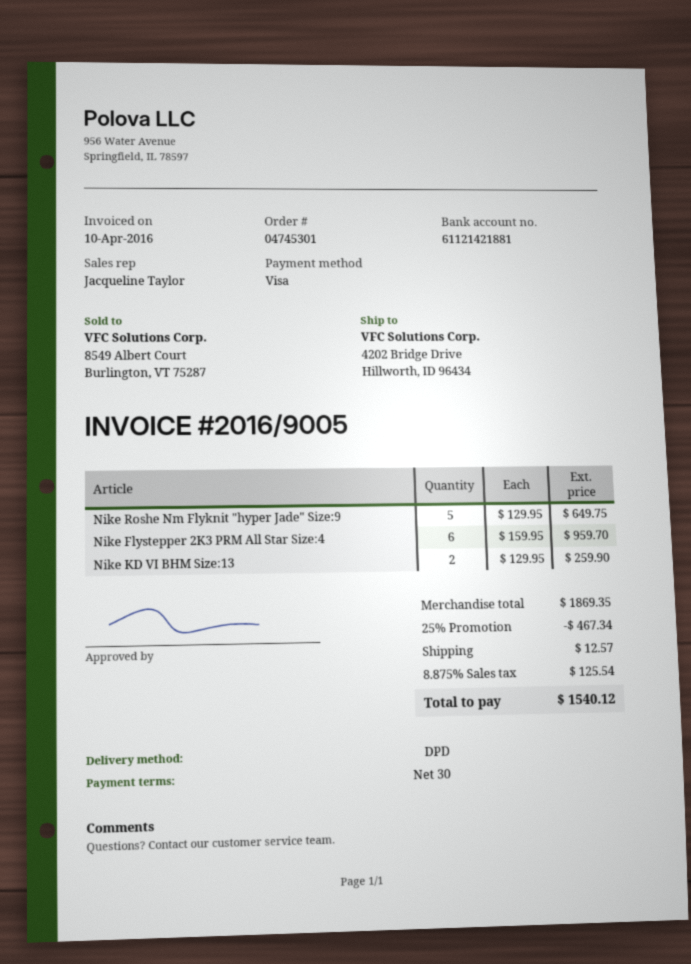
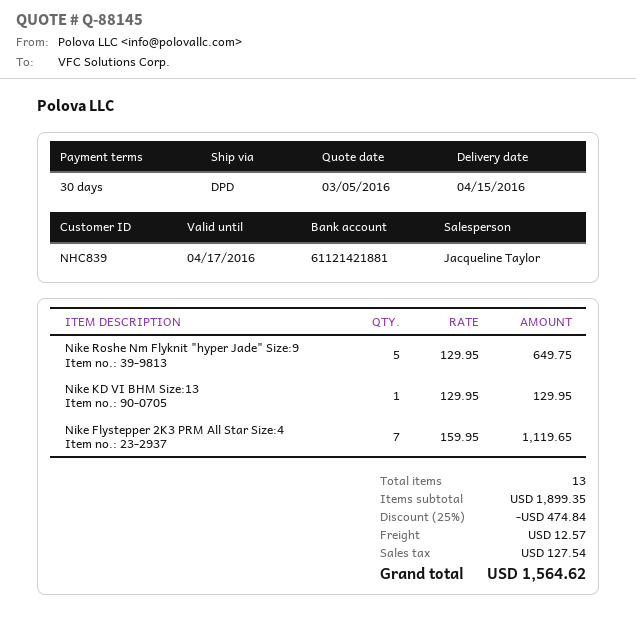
Nike Flystepper 2K3 PRM All Star Size:4: 6 x 159.95 = 959.70 -> 7 x 159.95 = 1119.65
Nike KD VI BHM Size:13: 2 x 129.95 = 259.90 -> 1 x 129.95 = 129.95
subtotal: 1869.35 -> 1899.35
discount: 25% = 467.34 -> 25% = 474.84
tax: 125.54 -> 127.54
total: 1540.12 -> 1564.62

